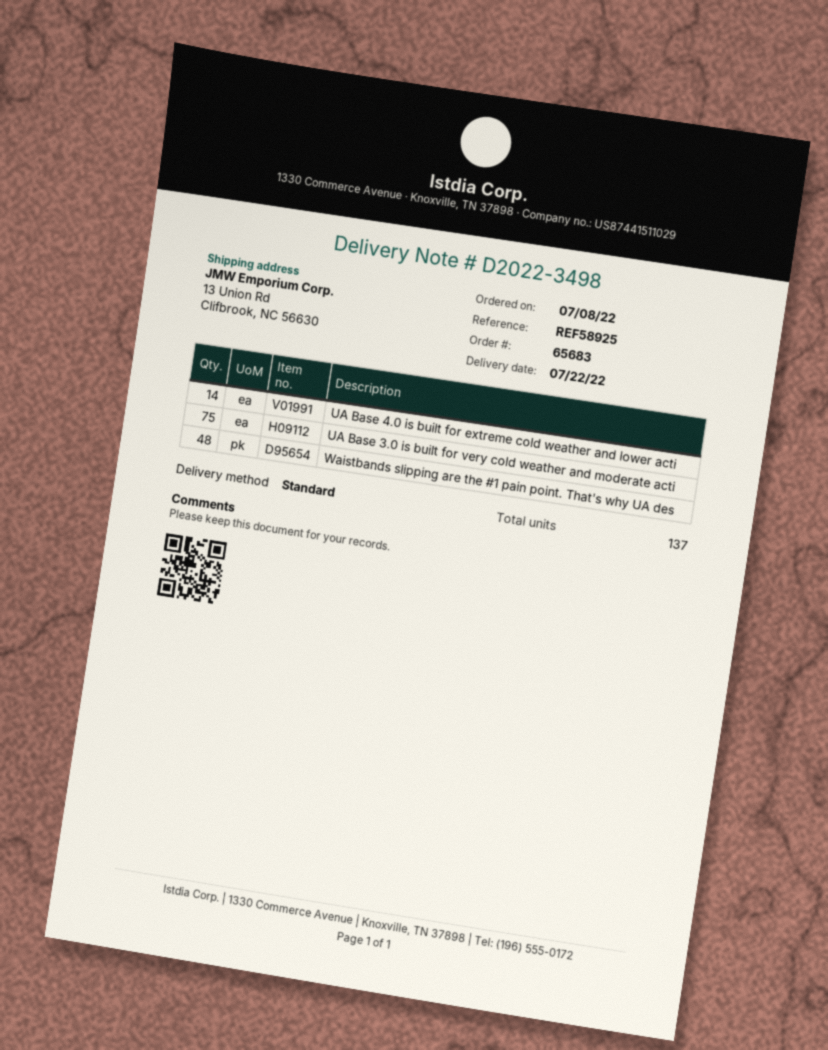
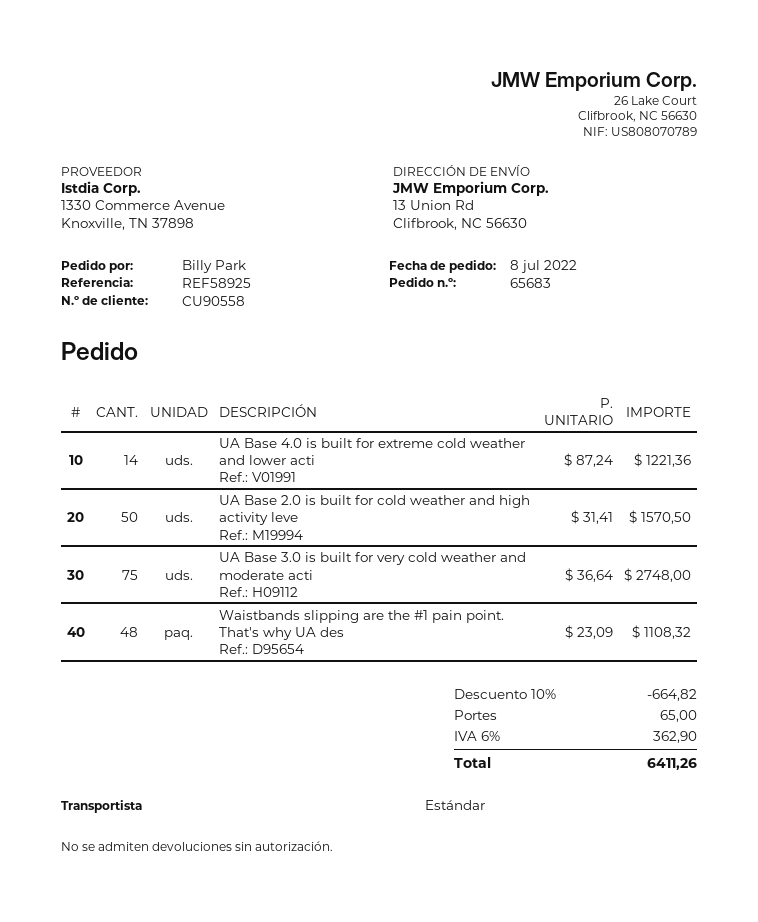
UA Base 2.0 is built for cold weather and high activity leve: none -> 50

